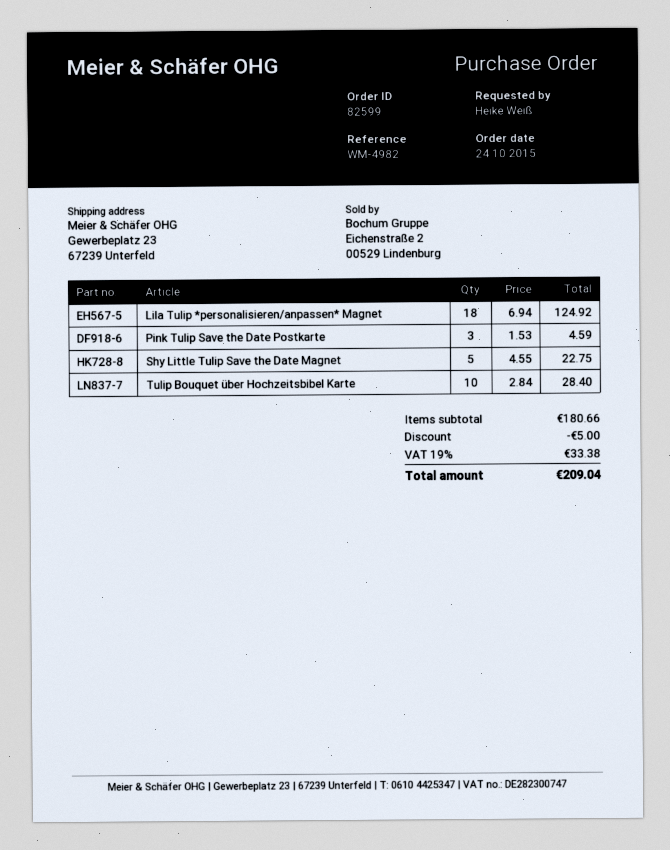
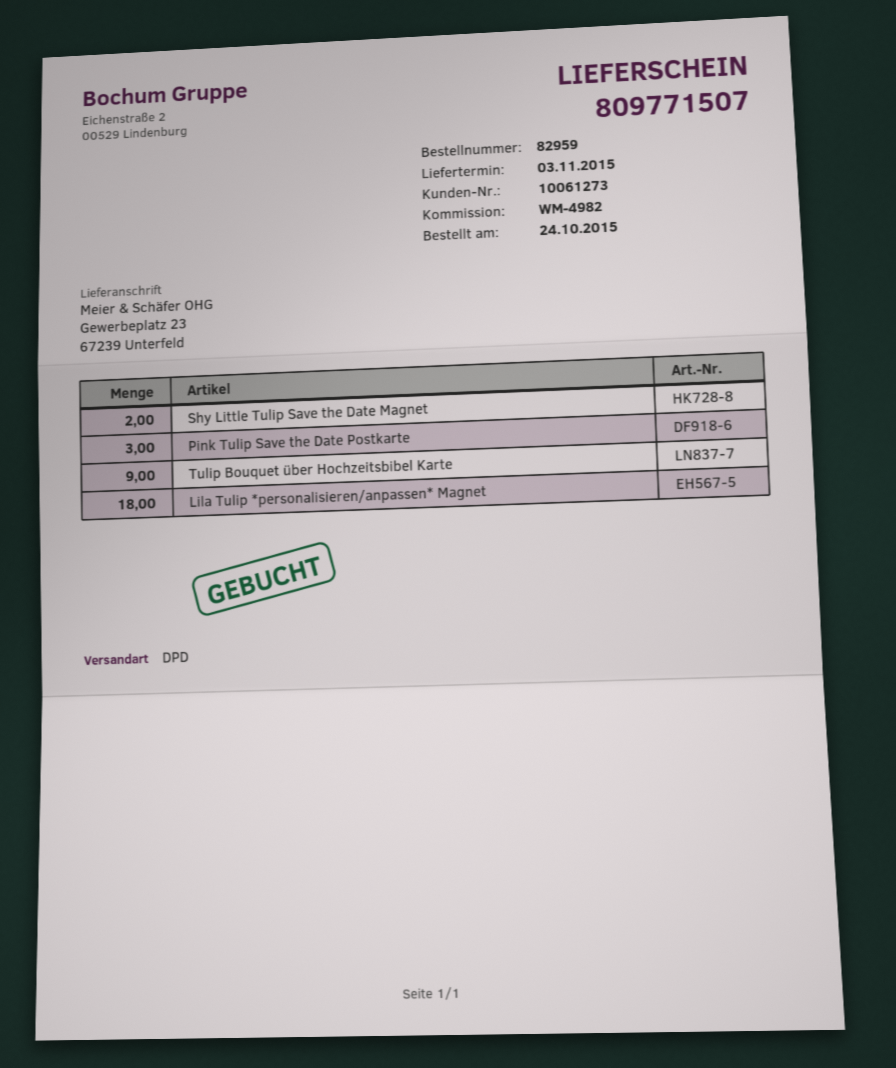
order number: 82599 -> 82959
Shy Little Tulip Save the Date Magnet: 5 -> 2
Tulip Bouquet über Hochzeitsbibel Karte: 10 -> 9

